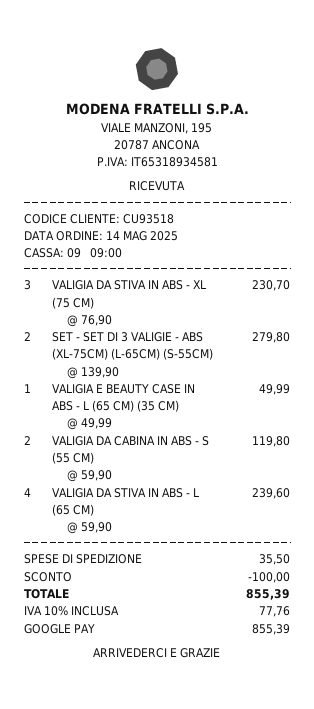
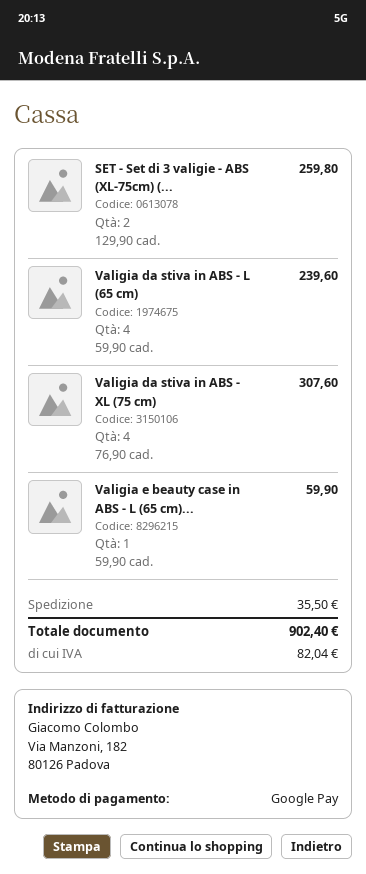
VALIGIA DA STIVA IN ABS - XL (75 CM): 3 x 76.90 = 230.70 -> 4 x 76.90 = 307.60
SET - SET DI 3 VALIGIE - ABS (XL-75CM) (L-65CM) (S-55CM): 2 x 139.90 = 279.80 -> 2 x 129.90 = 259.80
VALIGIA E BEAUTY CASE IN ABS - L (65 CM) (35 CM): 1 x 49.99 = 49.99 -> 1 x 59.90 = 59.90
VALIGIA DA CABINA IN ABS - S (55 CM): 2 x 59.90 = 119.80 -> none
discount: 100.00 -> none
tax: 77.76 -> 82.04
total: 855.39 -> 902.40

